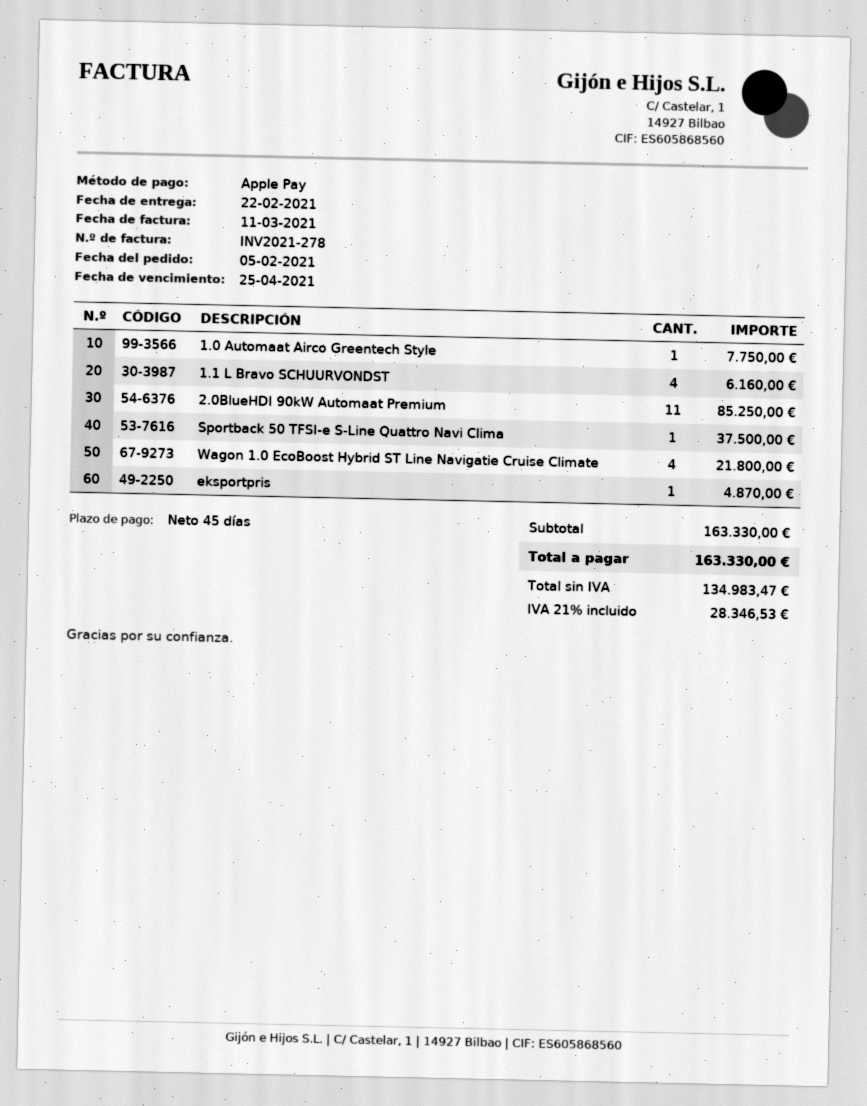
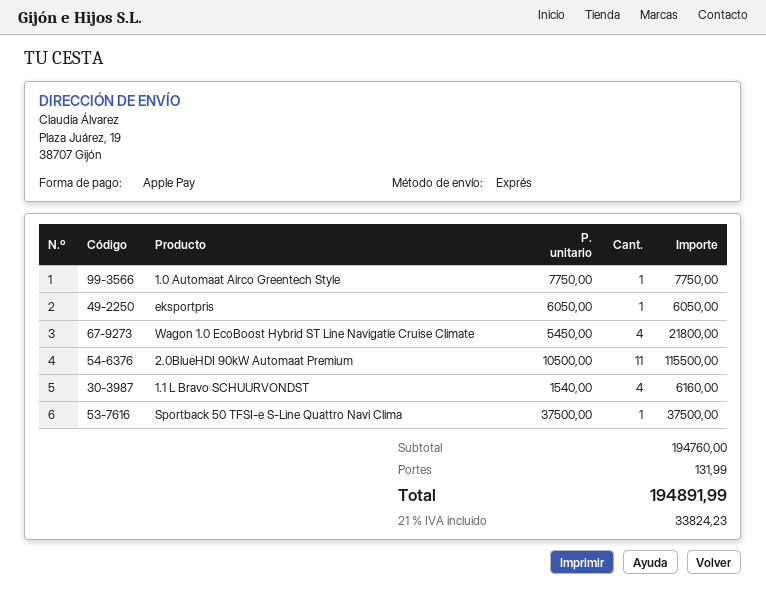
2.0BlueHDI 90kW Automaat Premium: 11 for 85250.00 -> 11 for 115500.00
eksportpris: 1 for 4870.00 -> 1 for 6050.00
subtotal: 163330.00 -> 194760.00
shipping: none -> 131.99
tax: 21% = 28346.53 -> 21% = 33824.23
total: 163330.00 -> 194891.99

